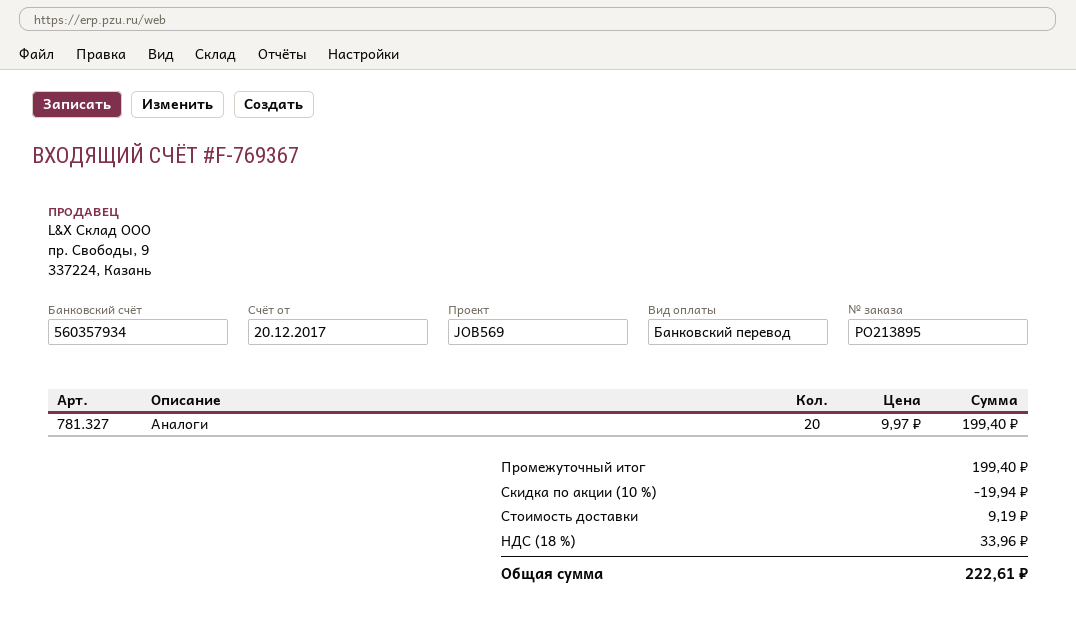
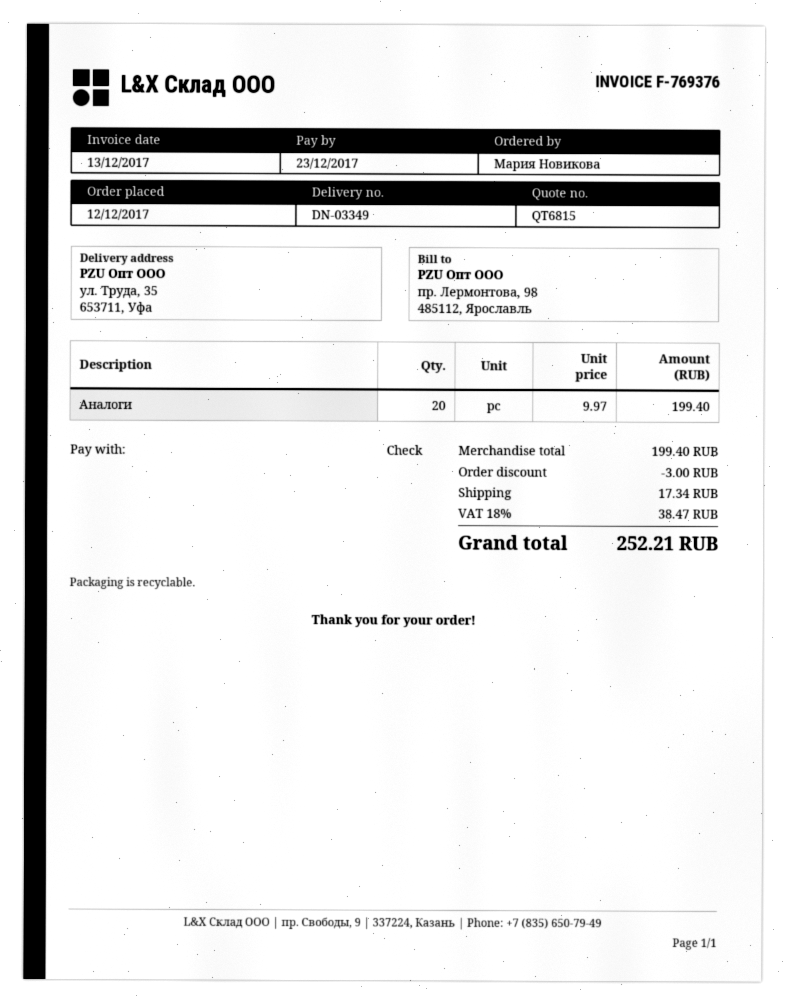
invoice number: F-769367 -> F-769376
invoice date: 2017-12-20 -> 2017-12-13
payment method: bank transfer -> cheque
discount: 19.94 -> 3.00
shipping: 9.19 -> 17.34
tax: 18% = 33.96 -> 18% = 38.47
total: 222.61 -> 252.21

